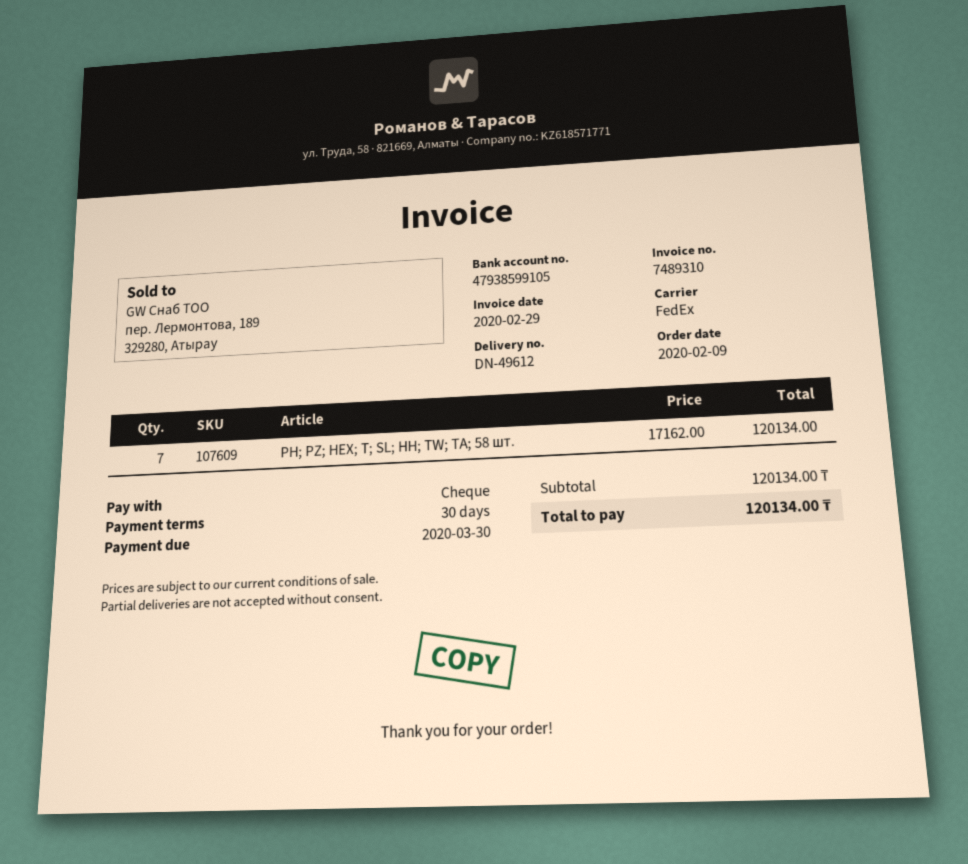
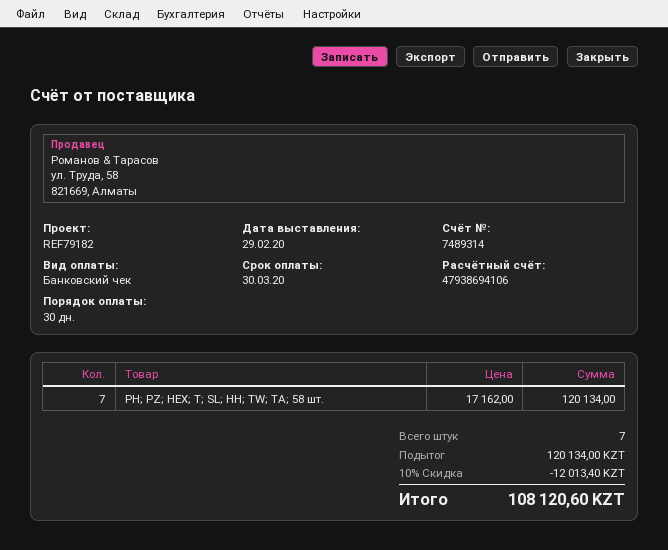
invoice number: 7489310 -> 7489314
bank account: 47938599105 -> 47938694106
discount: none -> 10% = 12013.40
total: 120134.00 -> 108120.60

